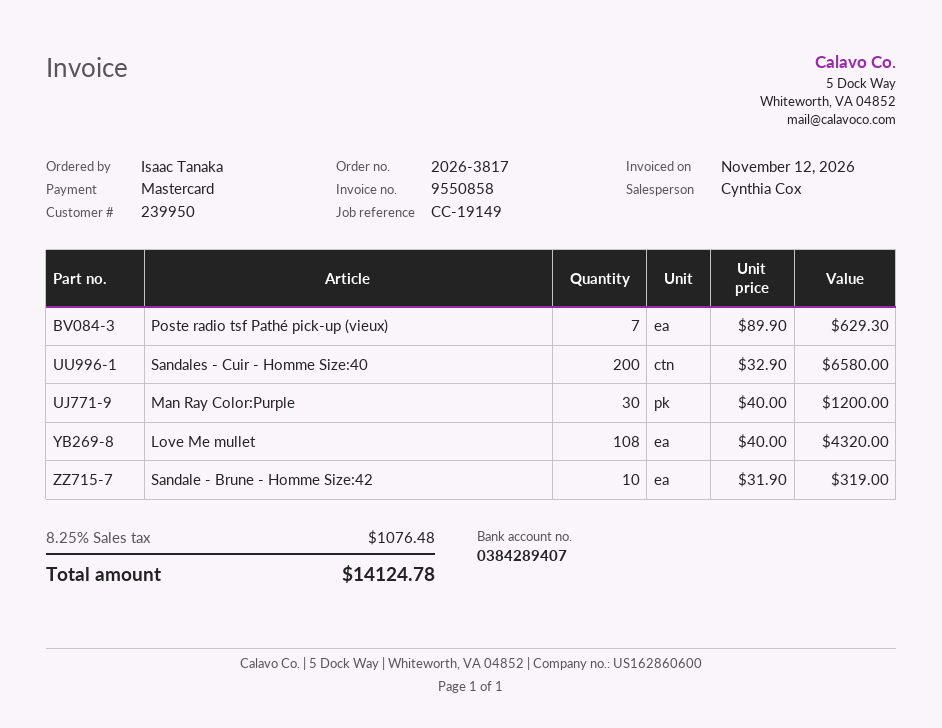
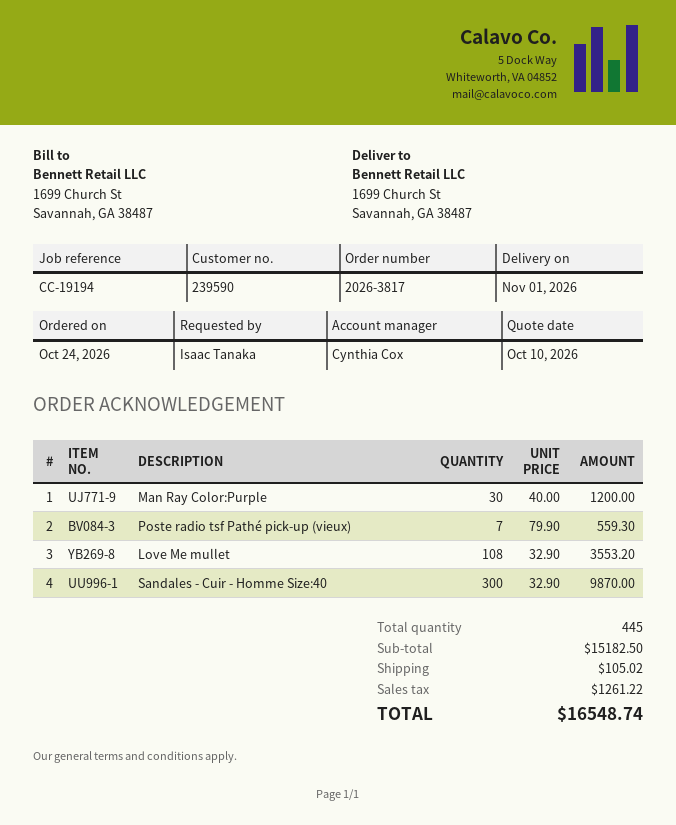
customer number: 239950 -> 239590
reference: CC-19149 -> CC-19194
Poste radio tsf Pathé pick-up (vieux): 7 x 89.90 = 629.30 -> 7 x 79.90 = 559.30
Sandales - Cuir - Homme Size:40: 200 x 32.90 = 6580.00 -> 300 x 32.90 = 9870.00
Love Me mullet: 108 x 40.00 = 4320.00 -> 108 x 32.90 = 3553.20
Sandale - Brune - Homme Size:42: 10 x 31.90 = 319.00 -> none
shipping: none -> 105.02
tax: 1076.48 -> 1261.22
total: 14124.78 -> 16548.74

